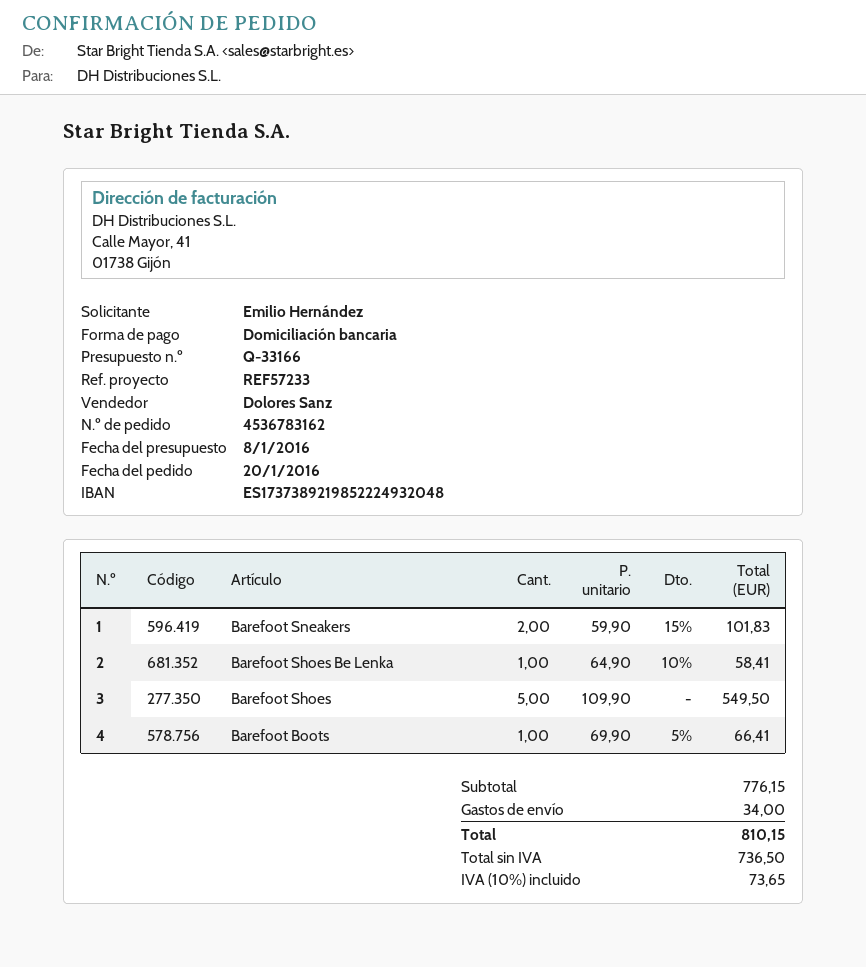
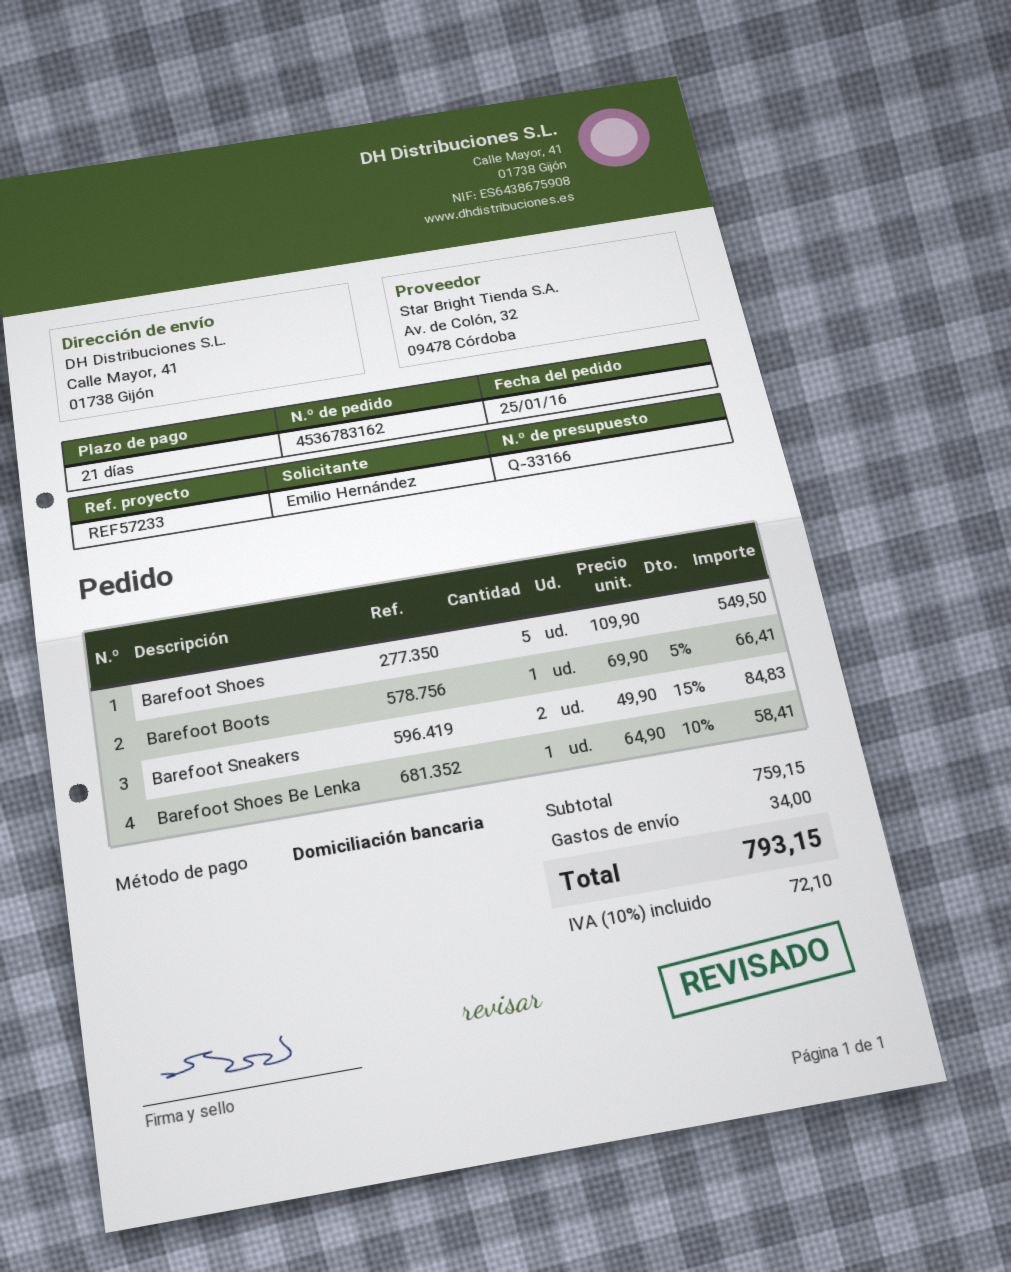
order date: 2016-01-20 -> 2016-01-25
Barefoot Sneakers: 2 x 59.90 - 15% = 101.83 -> 2 x 49.90 - 15% = 84.83
subtotal: 776.15 -> 759.15
tax: 10% = 73.65 -> 10% = 72.10
total: 810.15 -> 793.15

